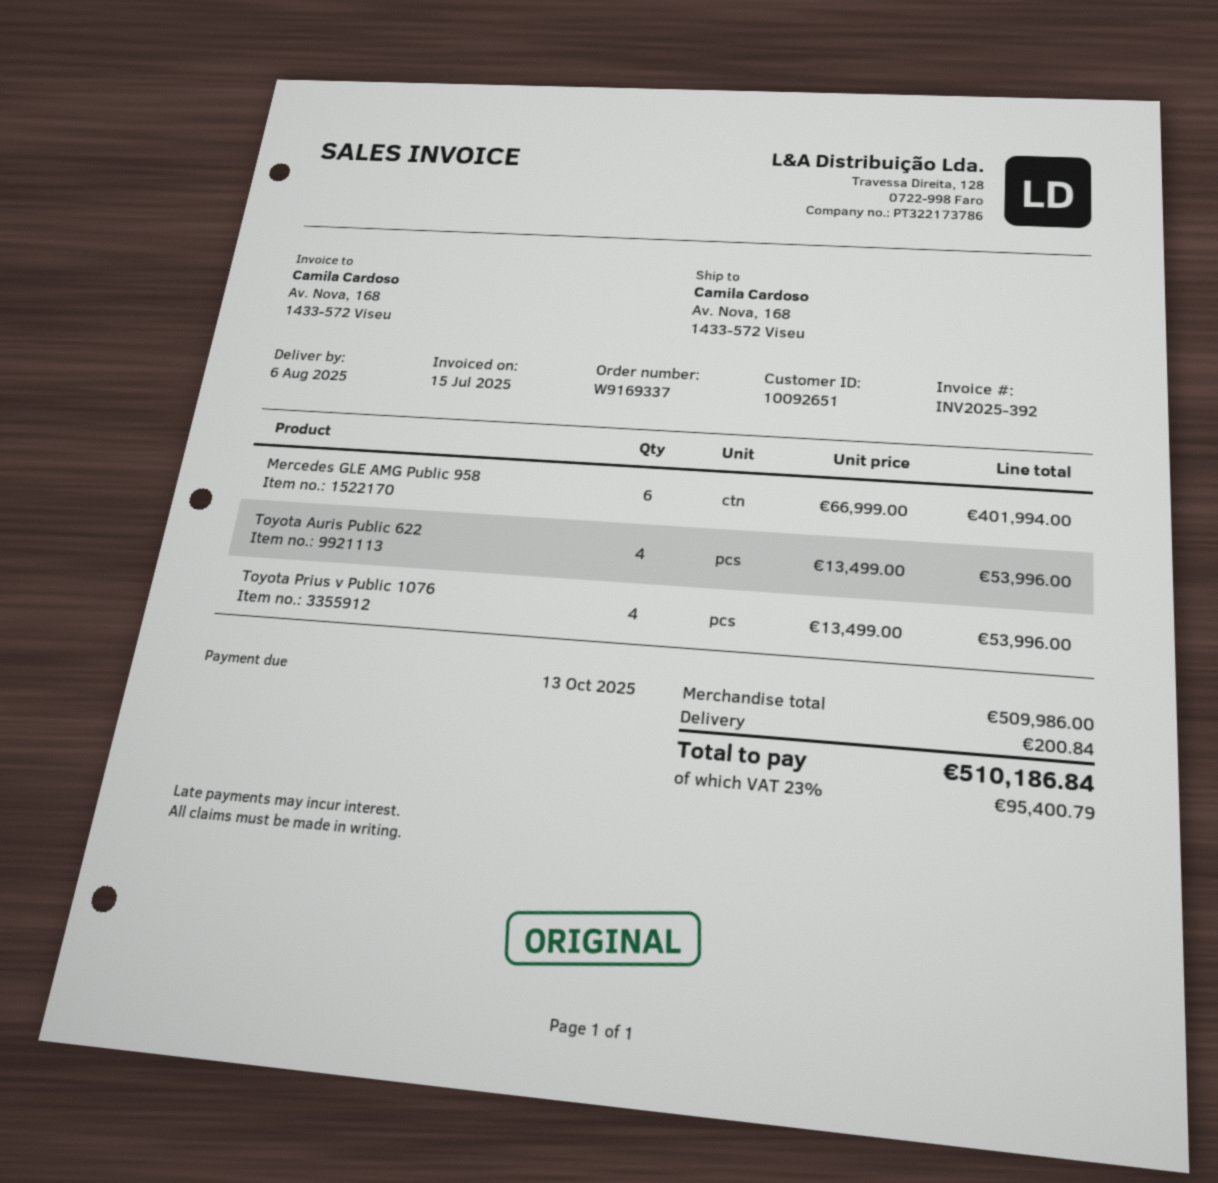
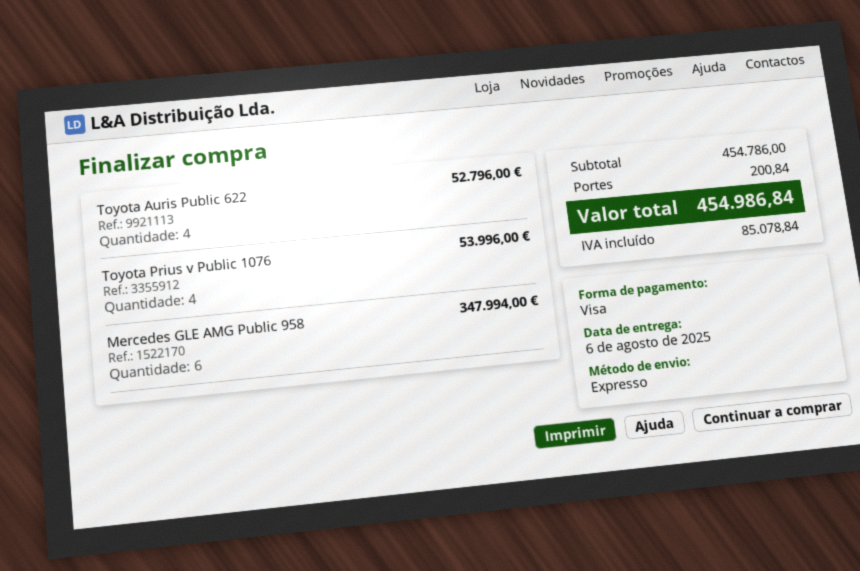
Mercedes GLE AMG Public 958: 6 for 401994.00 -> 6 for 347994.00
Toyota Auris Public 622: 4 for 53996.00 -> 4 for 52796.00
subtotal: 509986.00 -> 454786.00
tax: 95400.79 -> 85078.84
total: 510186.84 -> 454986.84

